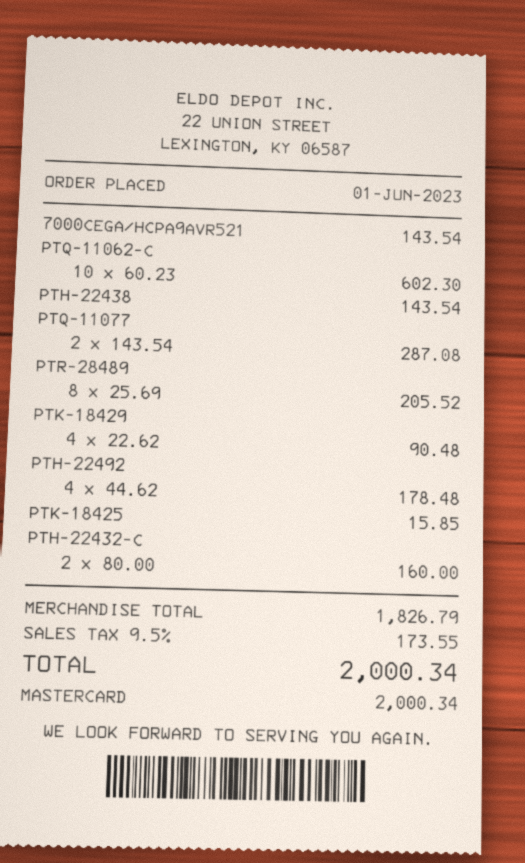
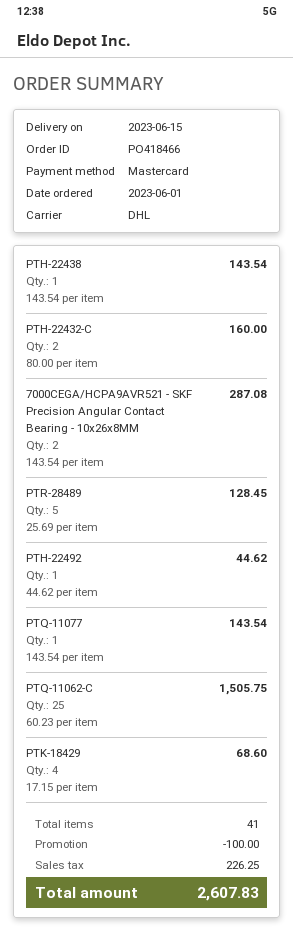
7000CEGA/HCPA9AVR521: 1 x 143.54 = 143.54 -> 2 x 143.54 = 287.08
PTQ-11062-C: 10 x 60.23 = 602.30 -> 25 x 60.23 = 1505.75
PTQ-11077: 2 x 143.54 = 287.08 -> 1 x 143.54 = 143.54
PTR-28489: 8 x 25.69 = 205.52 -> 5 x 25.69 = 128.45
PTK-18429: 4 x 22.62 = 90.48 -> 4 x 17.15 = 68.60
PTH-22492: 4 x 44.62 = 178.48 -> 1 x 44.62 = 44.62
PTK-18425: 1 x 15.85 = 15.85 -> none
discount: none -> 100.00
tax: 173.55 -> 226.25
total: 2000.34 -> 2607.83

